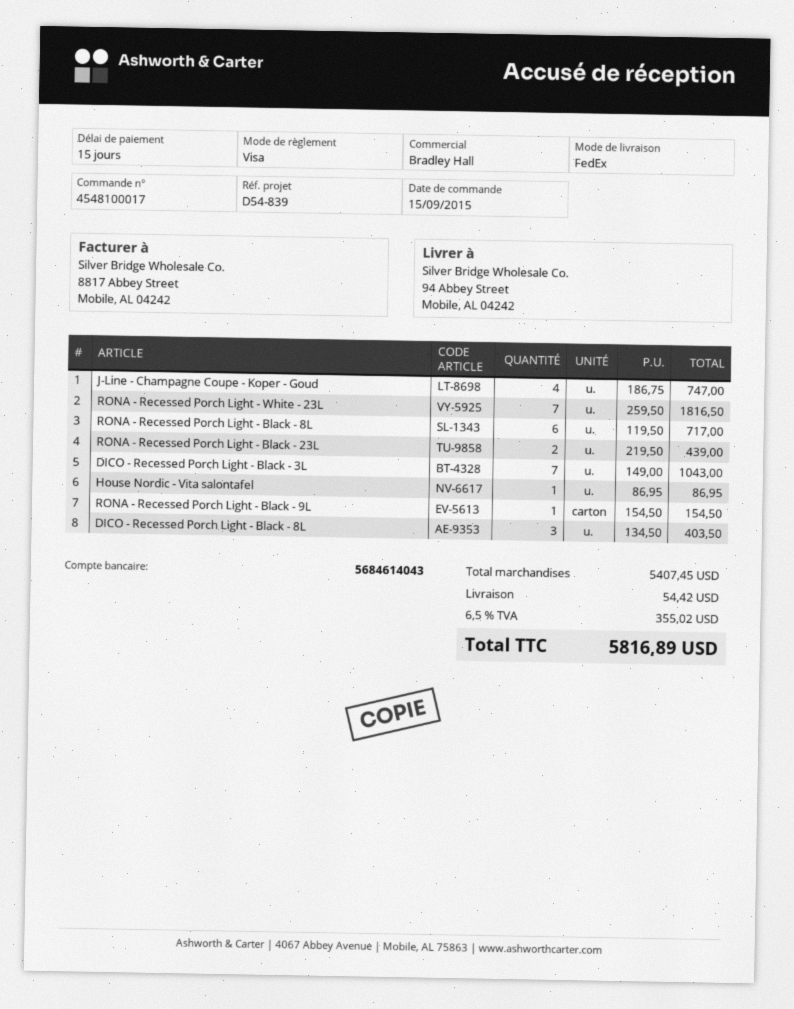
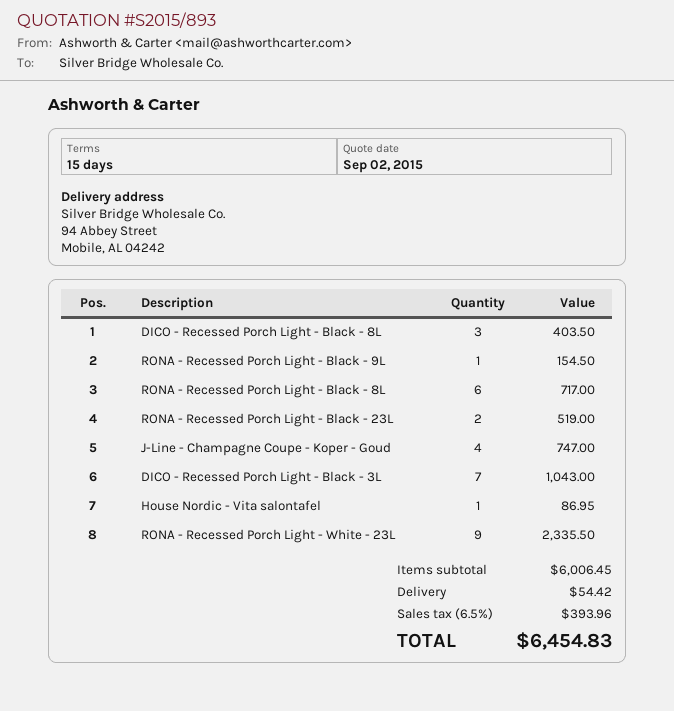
RONA - Recessed Porch Light - White - 23L: 7 for 1816.50 -> 9 for 2335.50
RONA - Recessed Porch Light - Black - 23L: 2 for 439.00 -> 2 for 519.00
subtotal: 5407.45 -> 6006.45
tax: 6.5% = 355.02 -> 6.5% = 393.96
total: 5816.89 -> 6454.83

